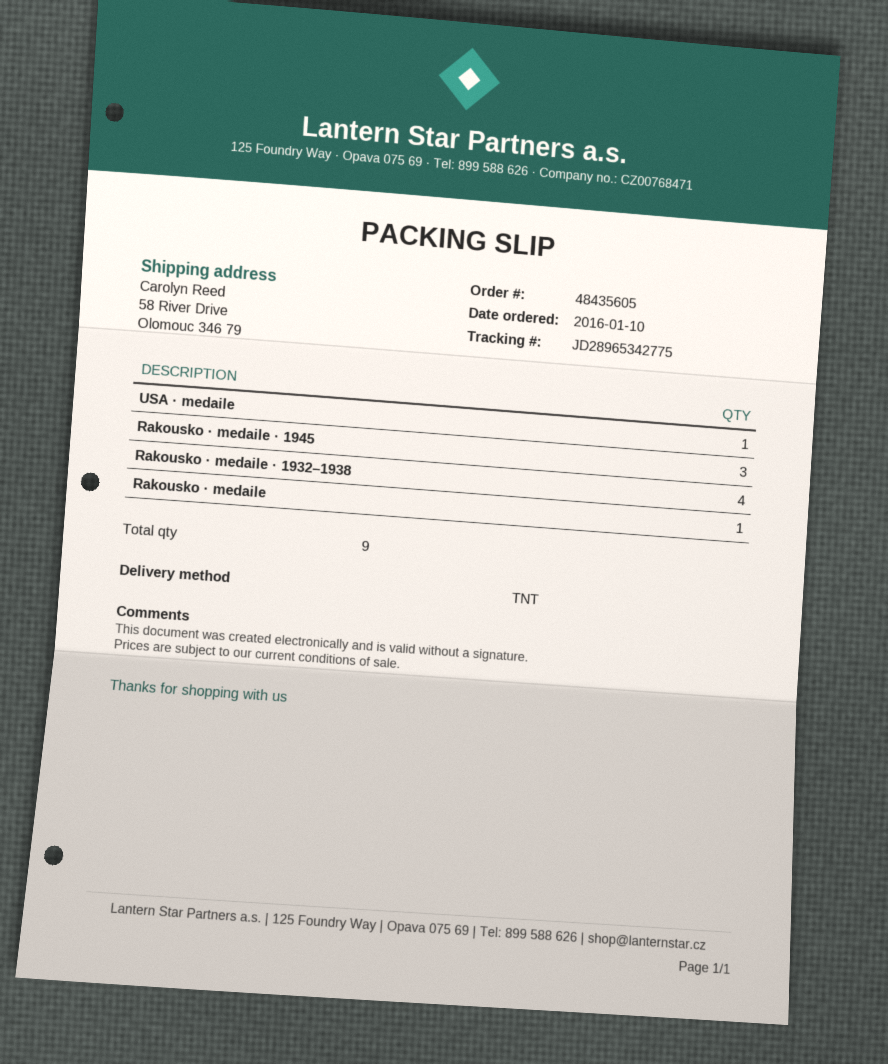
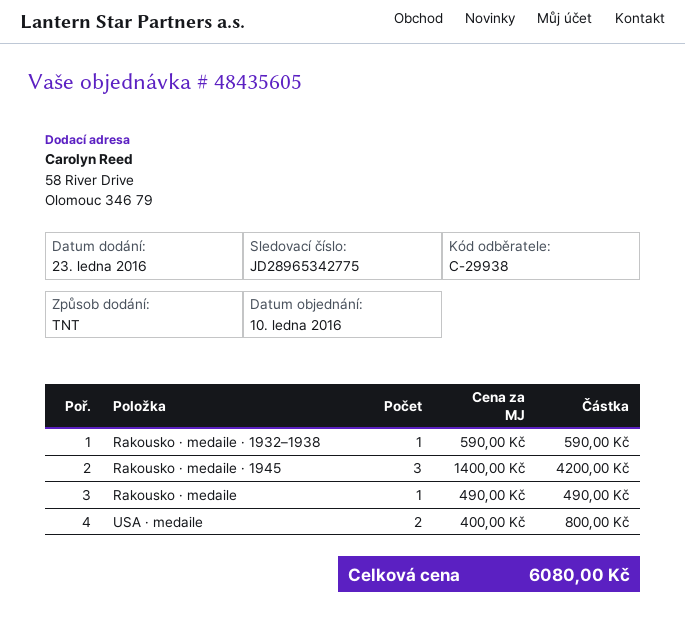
USA · medaile: 1 -> 2
Rakousko · medaile · 1932–1938: 4 -> 1

